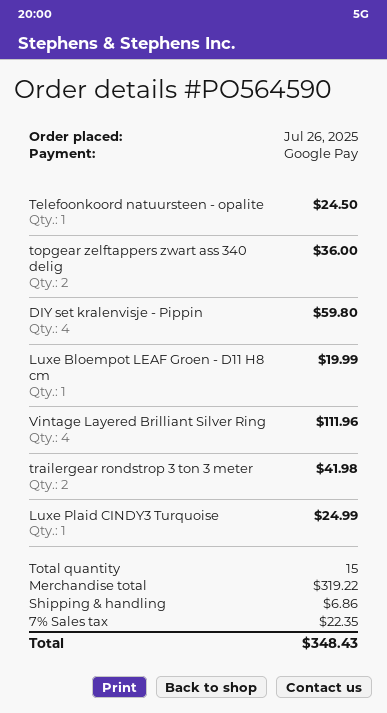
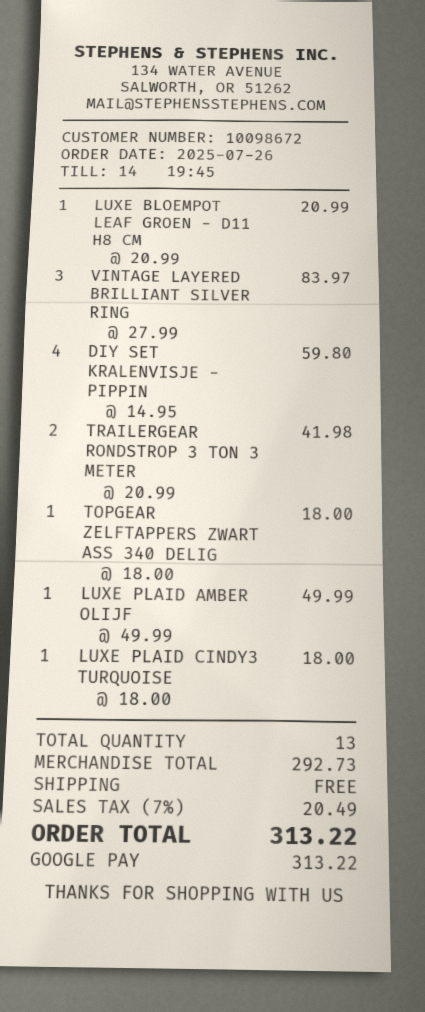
Telefoonkoord natuursteen - opalite: 1 for 24.50 -> none
topgear zelftappers zwart ass 340 delig: 2 for 36.00 -> 1 for 18.00
Luxe Bloempot LEAF Groen - D11 H8 cm: 1 for 19.99 -> 1 for 20.99
Vintage Layered Brilliant Silver Ring: 4 for 111.96 -> 3 for 83.97
Luxe Plaid CINDY3 Turquoise: 1 for 24.99 -> 1 for 18.00
LUXE PLAID AMBER OLIJF: none -> 1 for 49.99
total quantity: 15 -> 13
subtotal: 319.22 -> 292.73
shipping: 6.86 -> 0.00
tax: 7% = 22.35 -> 7% = 20.49
total: 348.43 -> 313.22

